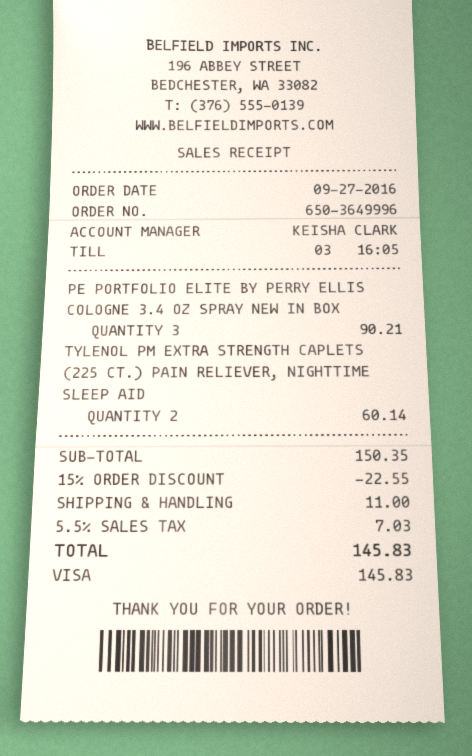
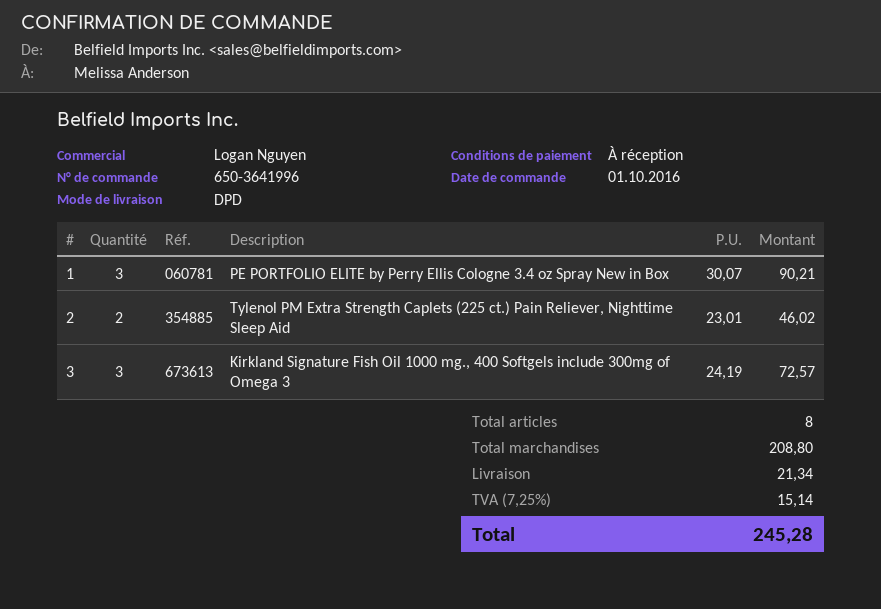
order number: 650-3649996 -> 650-3641996
order date: 2016-09-27 -> 2016-10-01
sales rep: KEISHA CLARK -> Logan Nguyen
TYLENOL PM EXTRA STRENGTH CAPLETS (225 CT.) PAIN RELIEVER, NIGHTTIME SLEEP AID: 2 for 60.14 -> 2 for 46.02
Kirkland Signature Fish Oil 1000 mg., 400 Softgels include 300mg of Omega 3: none -> 3 for 72.57
subtotal: 150.35 -> 208.80
discount: 15% = 22.55 -> none
shipping: 11.00 -> 21.34
tax: 5.5% = 7.03 -> 7.25% = 15.14
total: 145.83 -> 245.28

